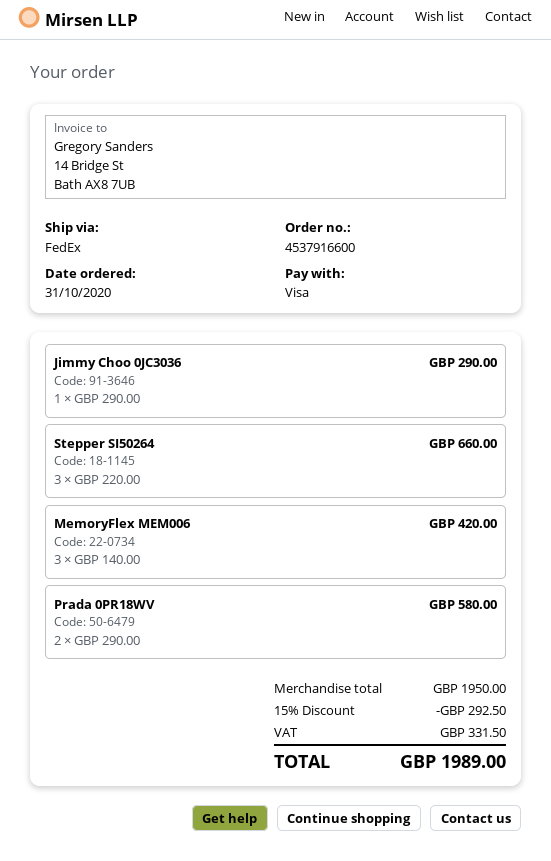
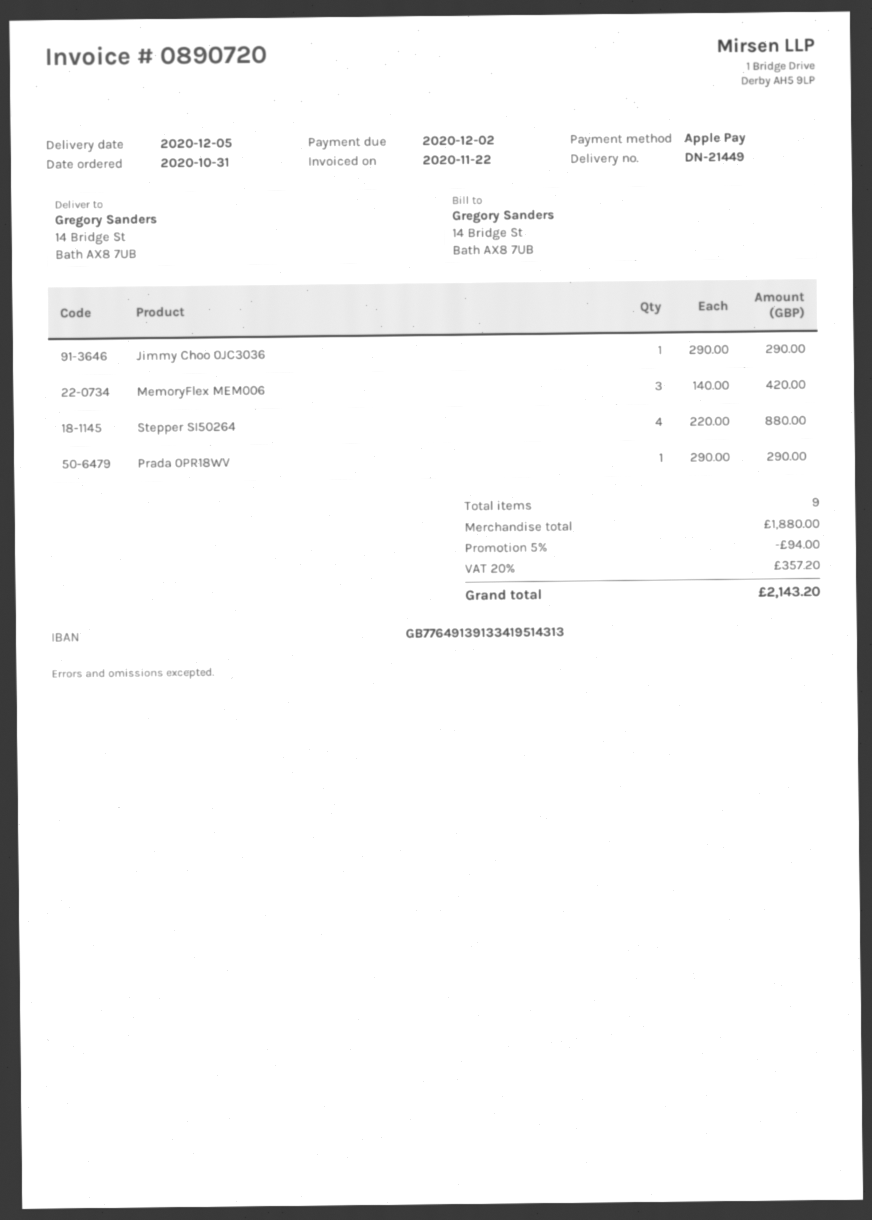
payment method: Visa -> Apple Pay
Stepper SI50264: 3 x 220.00 = 660.00 -> 4 x 220.00 = 880.00
Prada 0PR18WV: 2 x 290.00 = 580.00 -> 1 x 290.00 = 290.00
subtotal: 1950.00 -> 1880.00
discount: 15% = 292.50 -> 5% = 94.00
tax: 331.50 -> 357.20
total: 1989.00 -> 2143.20

